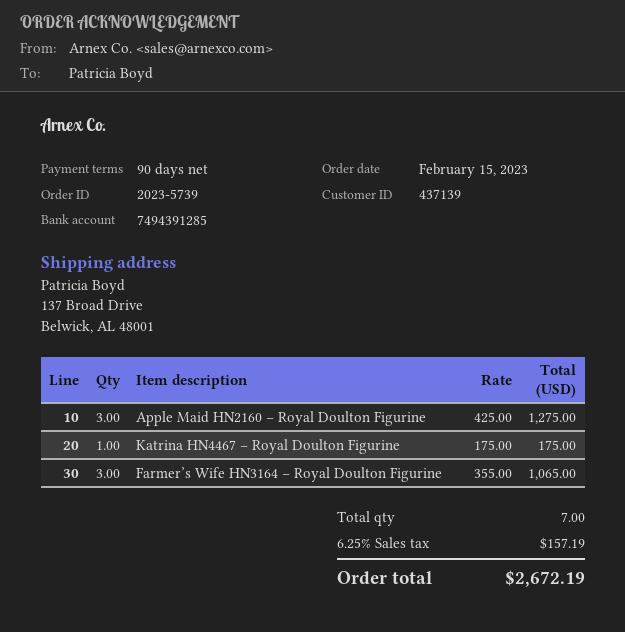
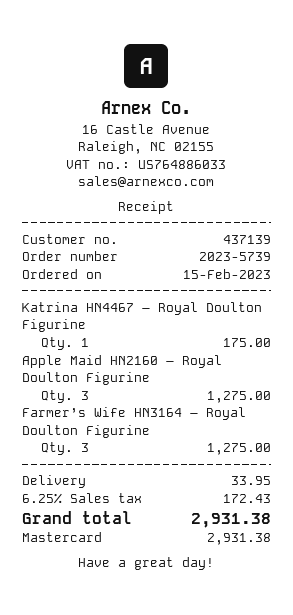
Farmer’s Wife HN3164 – Royal Doulton Figurine: 3 for 1065.00 -> 3 for 1275.00
shipping: none -> 33.95
tax: 6.25% = 157.19 -> 6.25% = 172.43
total: 2672.19 -> 2931.38

